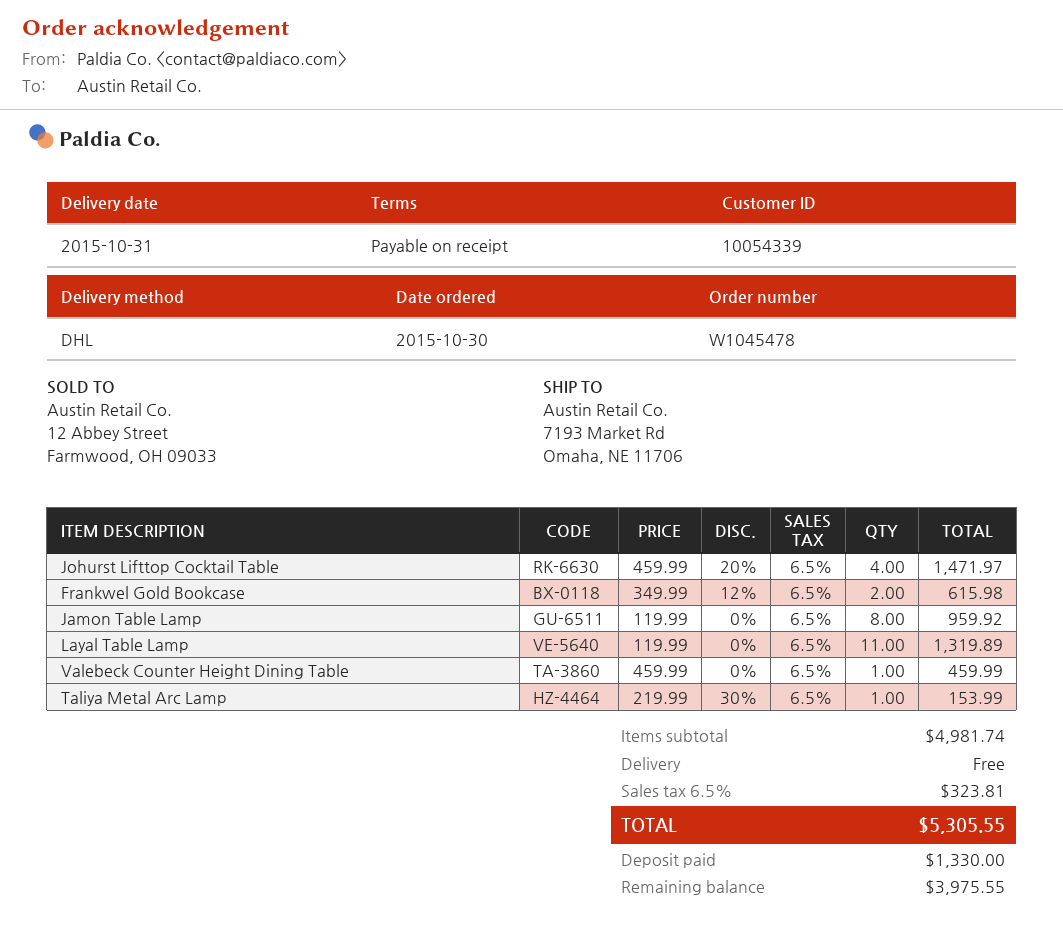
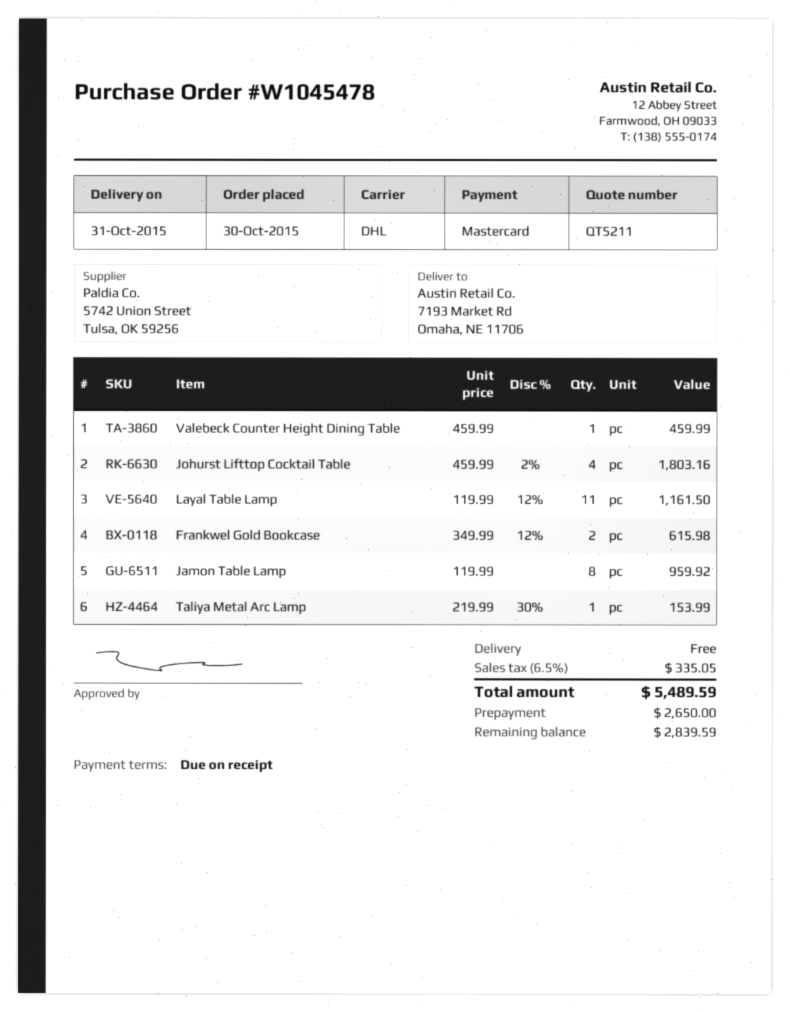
Johurst Lifttop Cocktail Table: 4 x 459.99 - 20% = 1471.97 -> 4 x 459.99 - 2% = 1803.16
Layal Table Lamp: 11 x 119.99 = 1319.89 -> 11 x 119.99 - 12% = 1161.50
tax: 6.5% = 323.81 -> 6.5% = 335.05
total: 5305.55 -> 5489.59
deposit: 1330.00 -> 2650.00
balance: 3975.55 -> 2839.59

